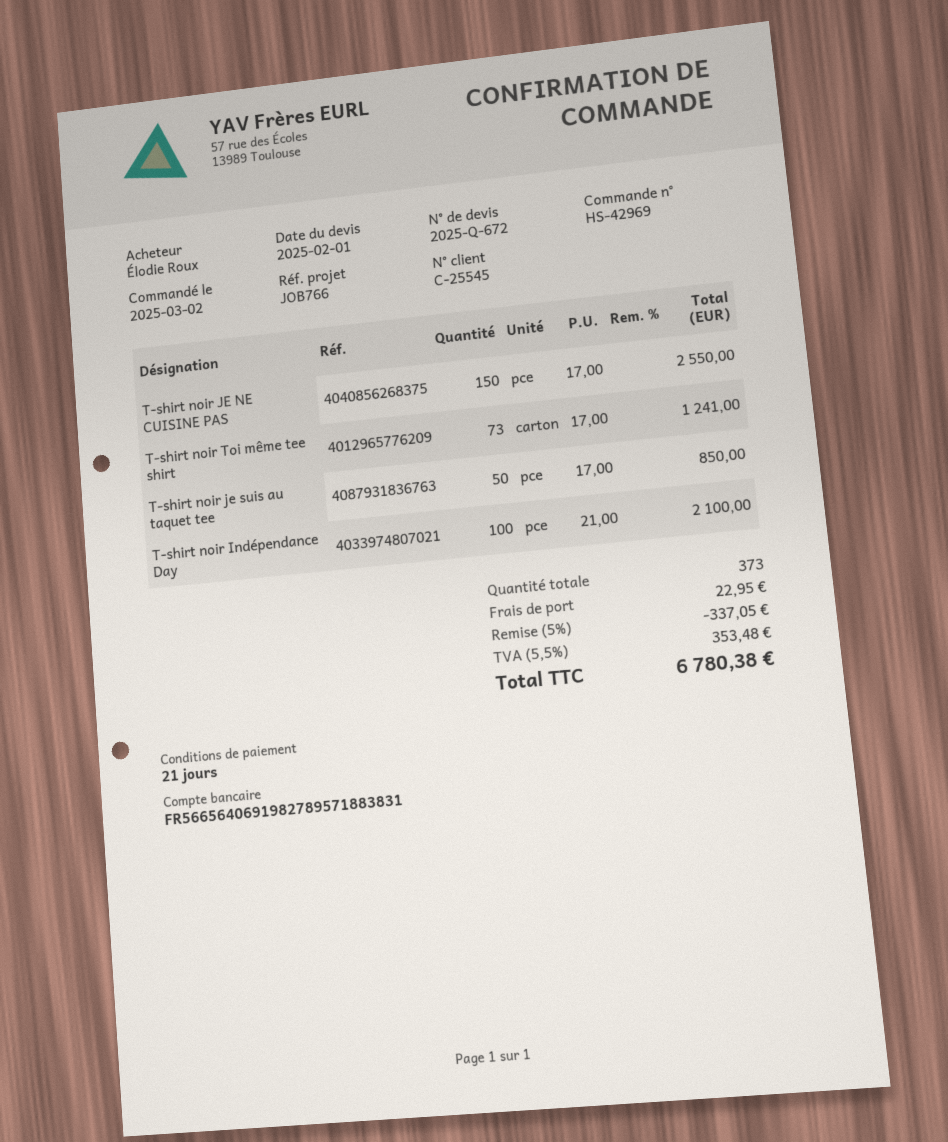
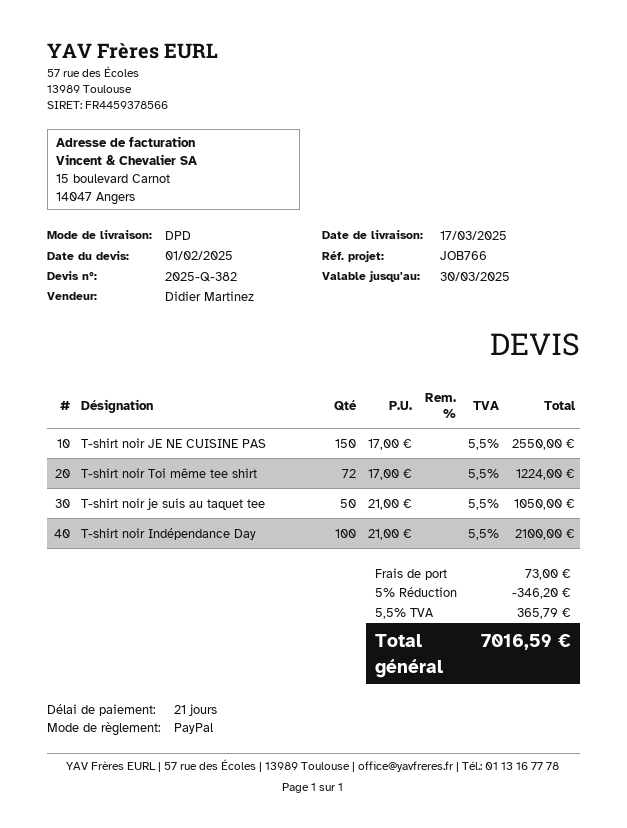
quote number: 2025-Q-672 -> 2025-Q-382
T-shirt noir Toi même tee shirt: 73 x 17.00 = 1241.00 -> 72 x 17.00 = 1224.00
T-shirt noir je suis au taquet tee: 50 x 17.00 = 850.00 -> 50 x 21.00 = 1050.00
discount: 5% = 337.05 -> 5% = 346.20
shipping: 22.95 -> 73.00
tax: 5.5% = 353.48 -> 5.5% = 365.79
total: 6780.38 -> 7016.59

